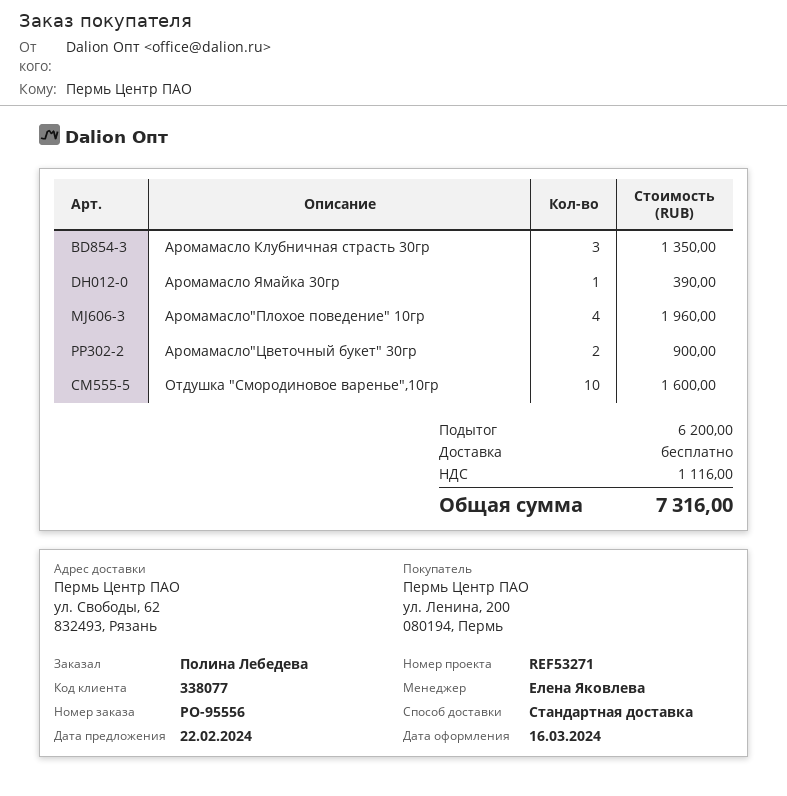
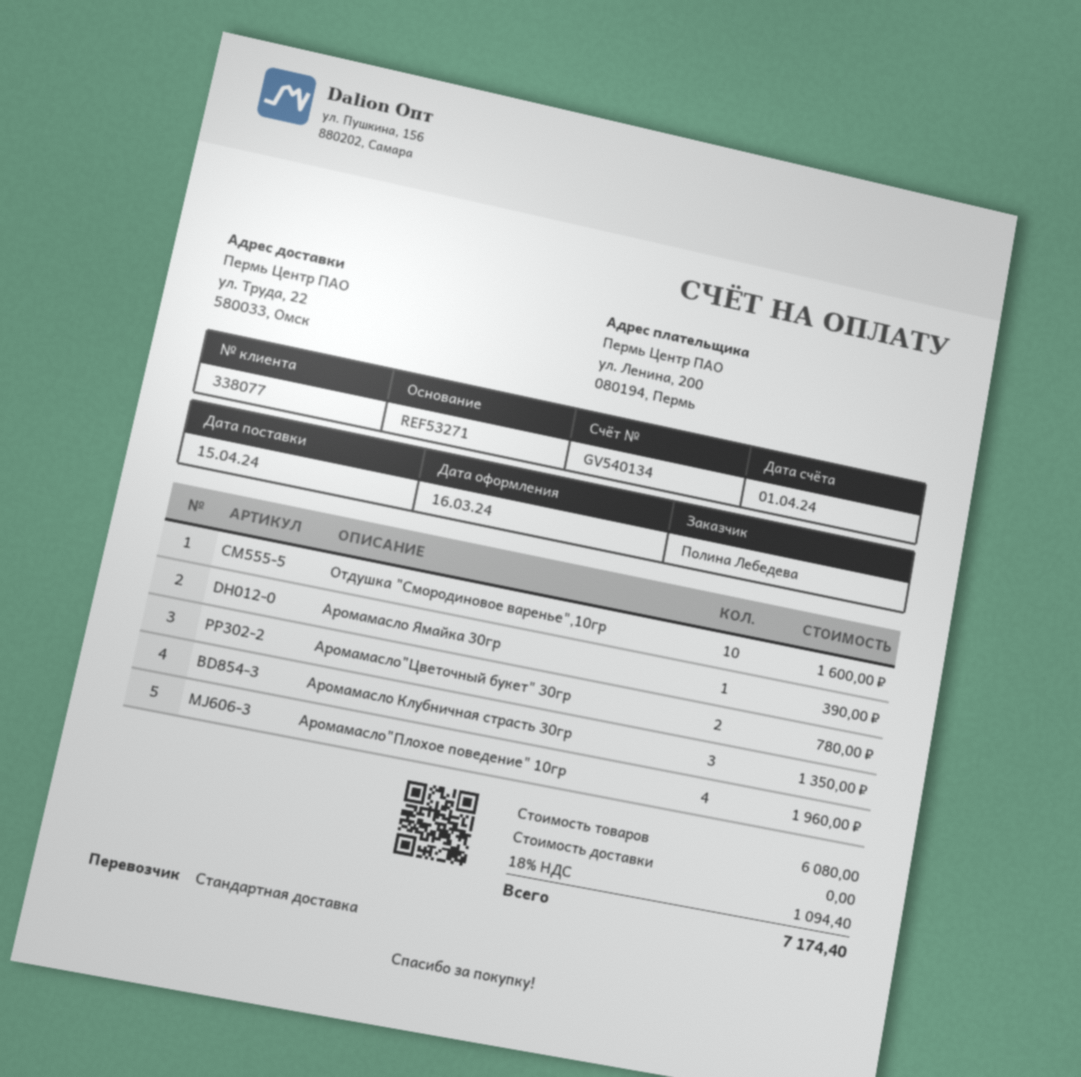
ship to: ул. Свободы, 62, 832493, Рязань -> ул. Труда, 22, 580033, Омск
Аромамасло"Цветочный букет" 30гр: 2 for 900.00 -> 2 for 780.00
subtotal: 6200.00 -> 6080.00
tax: 1116.00 -> 1094.40
total: 7316.00 -> 7174.40

